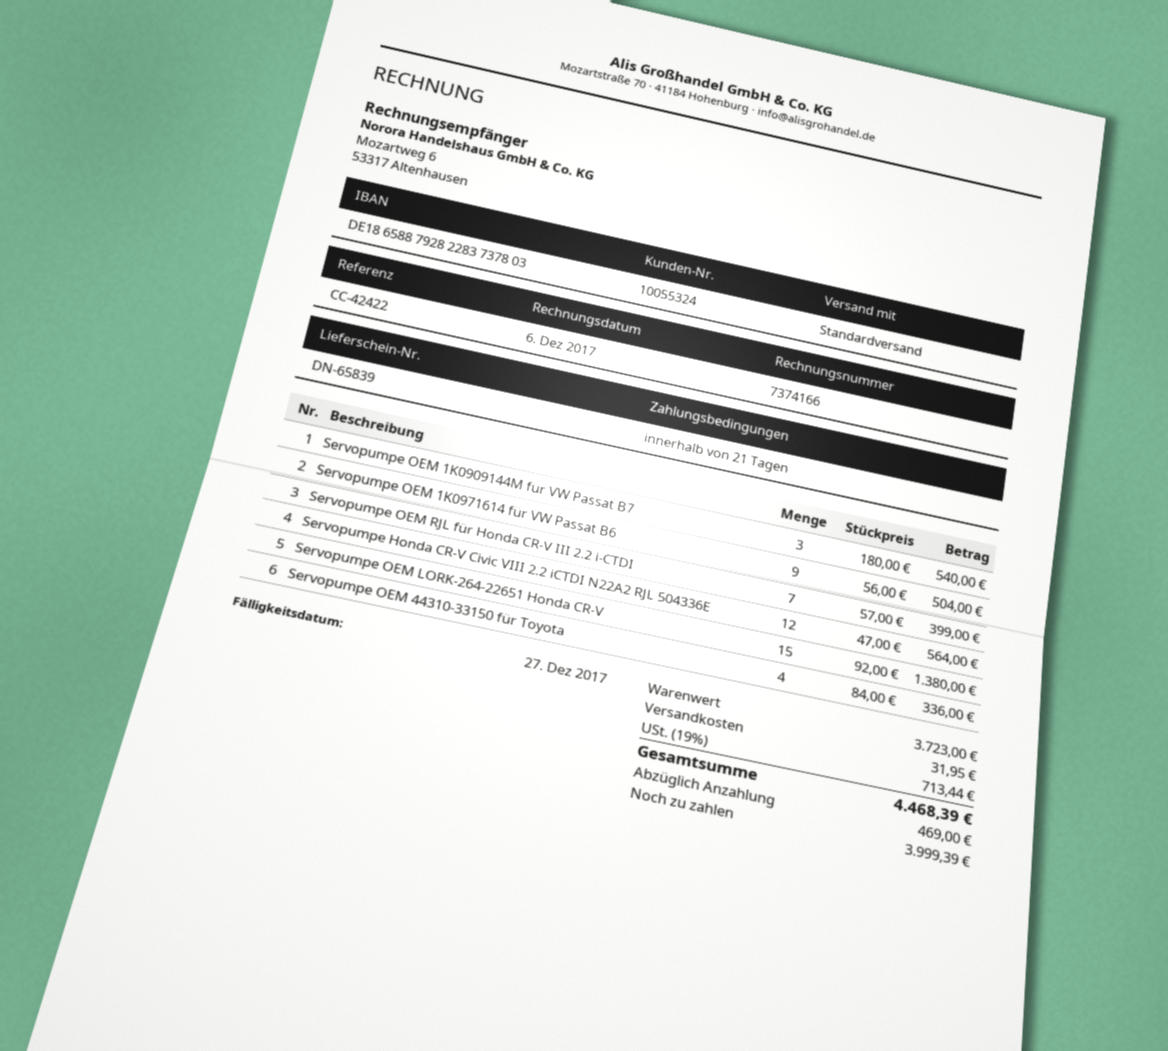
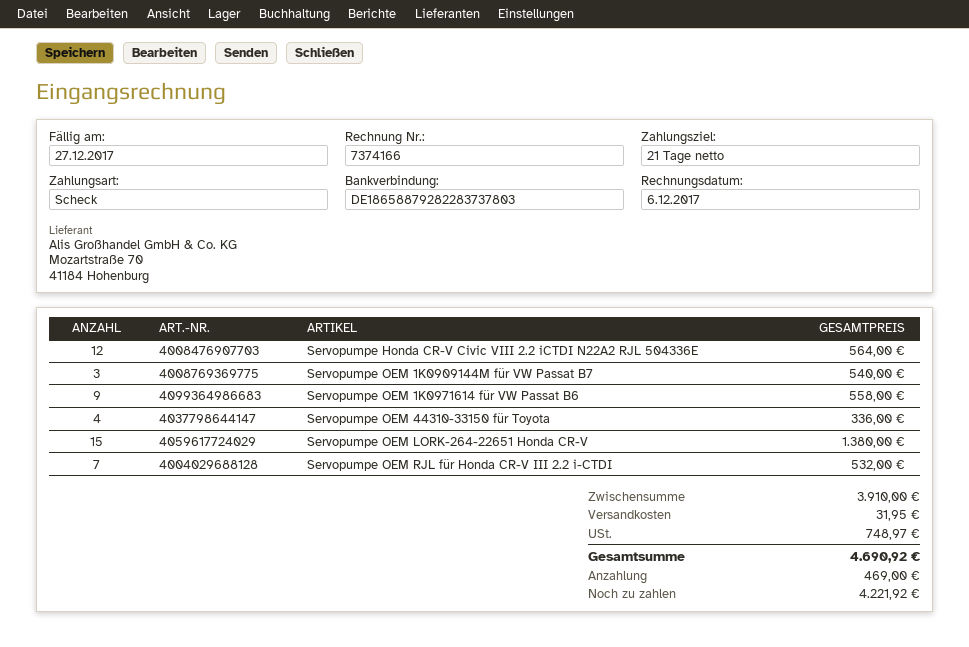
Servopumpe OEM 1K0971614 für VW Passat B6: 9 for 504.00 -> 9 for 558.00
Servopumpe OEM RJL für Honda CR-V III 2.2 i-CTDI: 7 for 399.00 -> 7 for 532.00
subtotal: 3723.00 -> 3910.00
tax: 713.44 -> 748.97
total: 4468.39 -> 4690.92
balance: 3999.39 -> 4221.92

